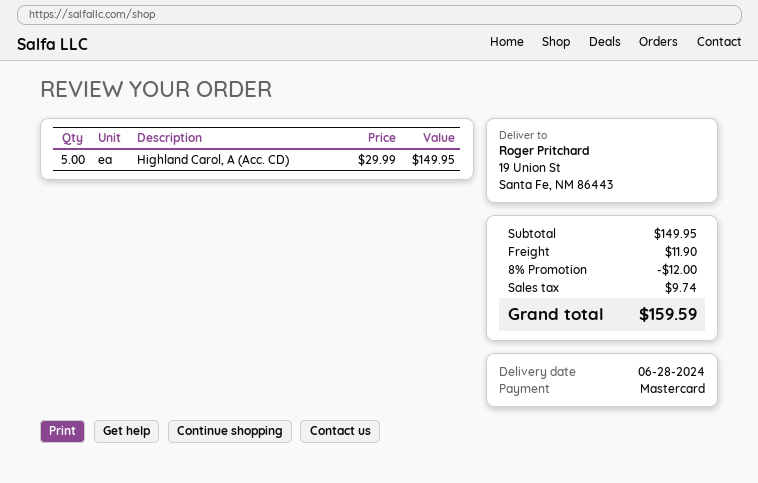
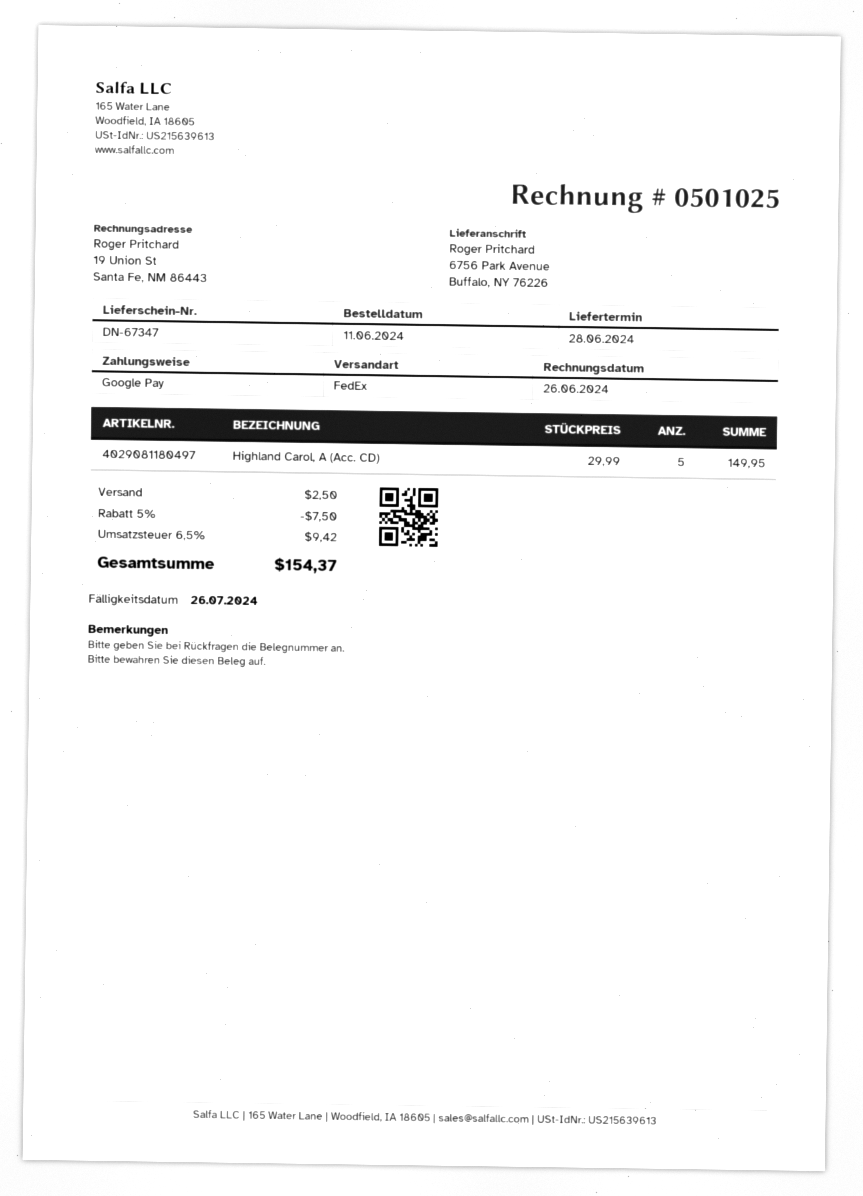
payment method: Mastercard -> Google Pay
ship to: 19 Union St, Santa Fe, NM 86443 -> 6756 Park Avenue, Buffalo, NY 76226
discount: 8% = 12.00 -> 5% = 7.50
shipping: 11.90 -> 2.50
tax: 9.74 -> 9.42
total: 159.59 -> 154.37

